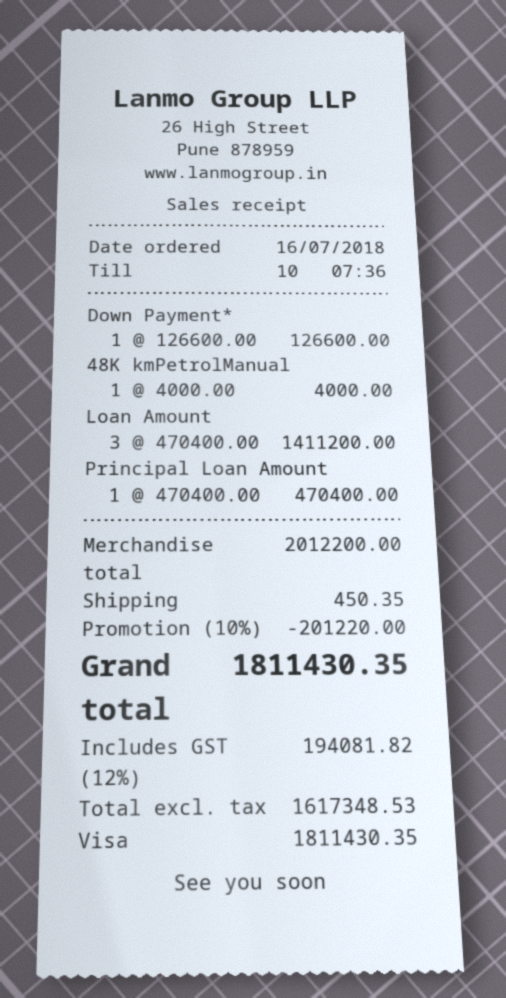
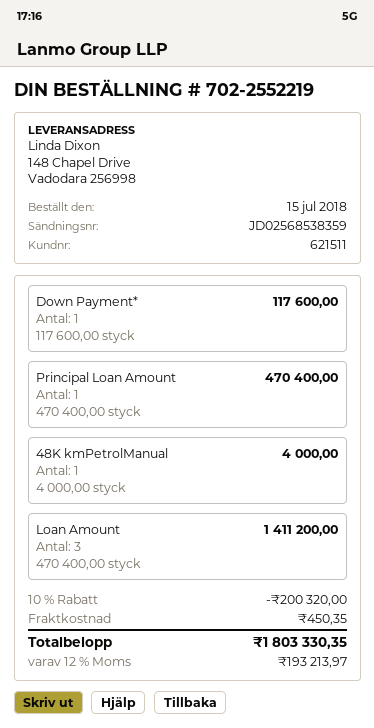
order date: 2018-07-16 -> 2018-07-15
Down Payment*: 1 x 126600.00 = 126600.00 -> 1 x 117600.00 = 117600.00
discount: 10% = 201220.00 -> 10% = 200320.00
tax: 12% = 194081.82 -> 12% = 193213.97
total: 1811430.35 -> 1803330.35

